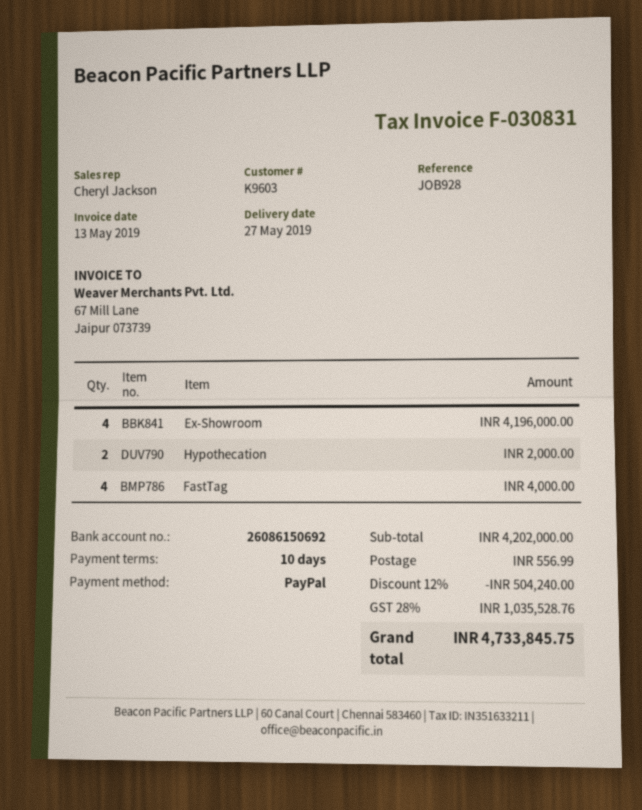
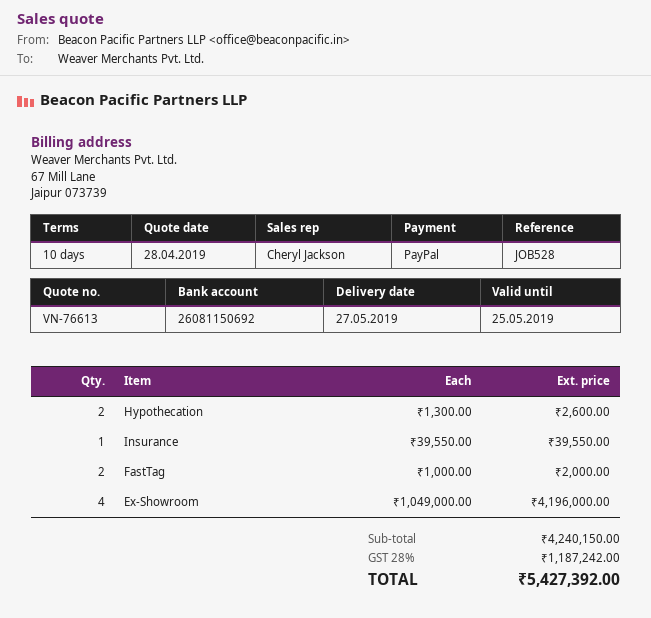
reference: JOB928 -> JOB528
bank account: 26086150692 -> 26081150692
Hypothecation: 2 for 2000.00 -> 2 for 2600.00
FastTag: 4 for 4000.00 -> 2 for 2000.00
Insurance: none -> 1 for 39550.00
subtotal: 4202000.00 -> 4240150.00
discount: 12% = 504240.00 -> none
shipping: 556.99 -> none
tax: 28% = 1035528.76 -> 28% = 1187242.00
total: 4733845.75 -> 5427392.00

